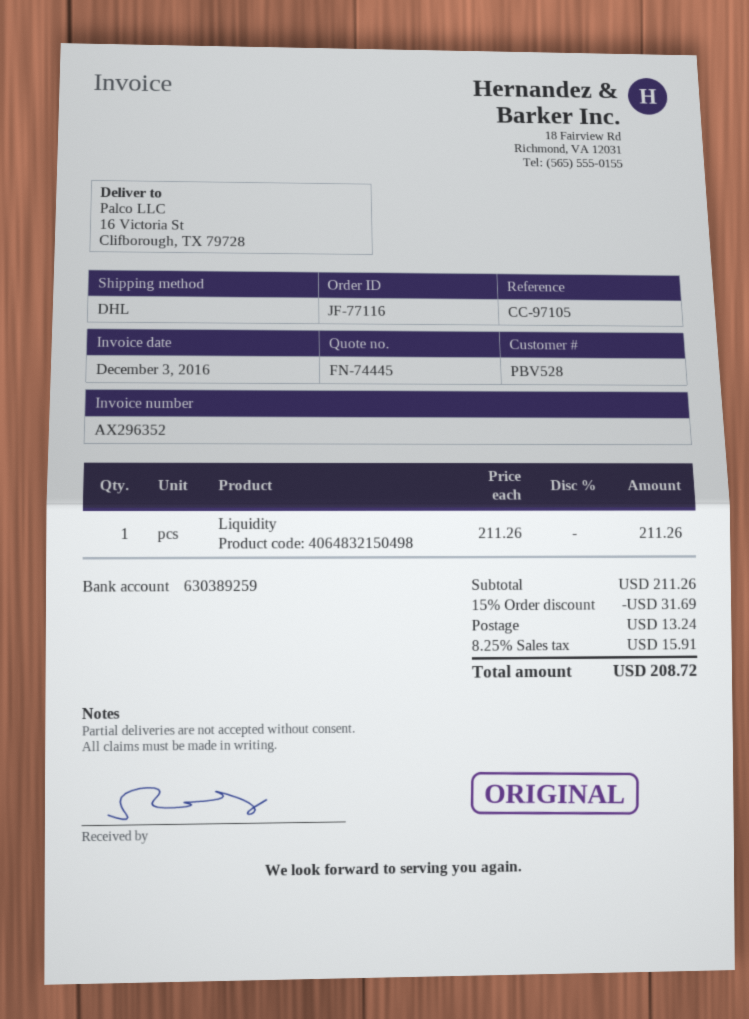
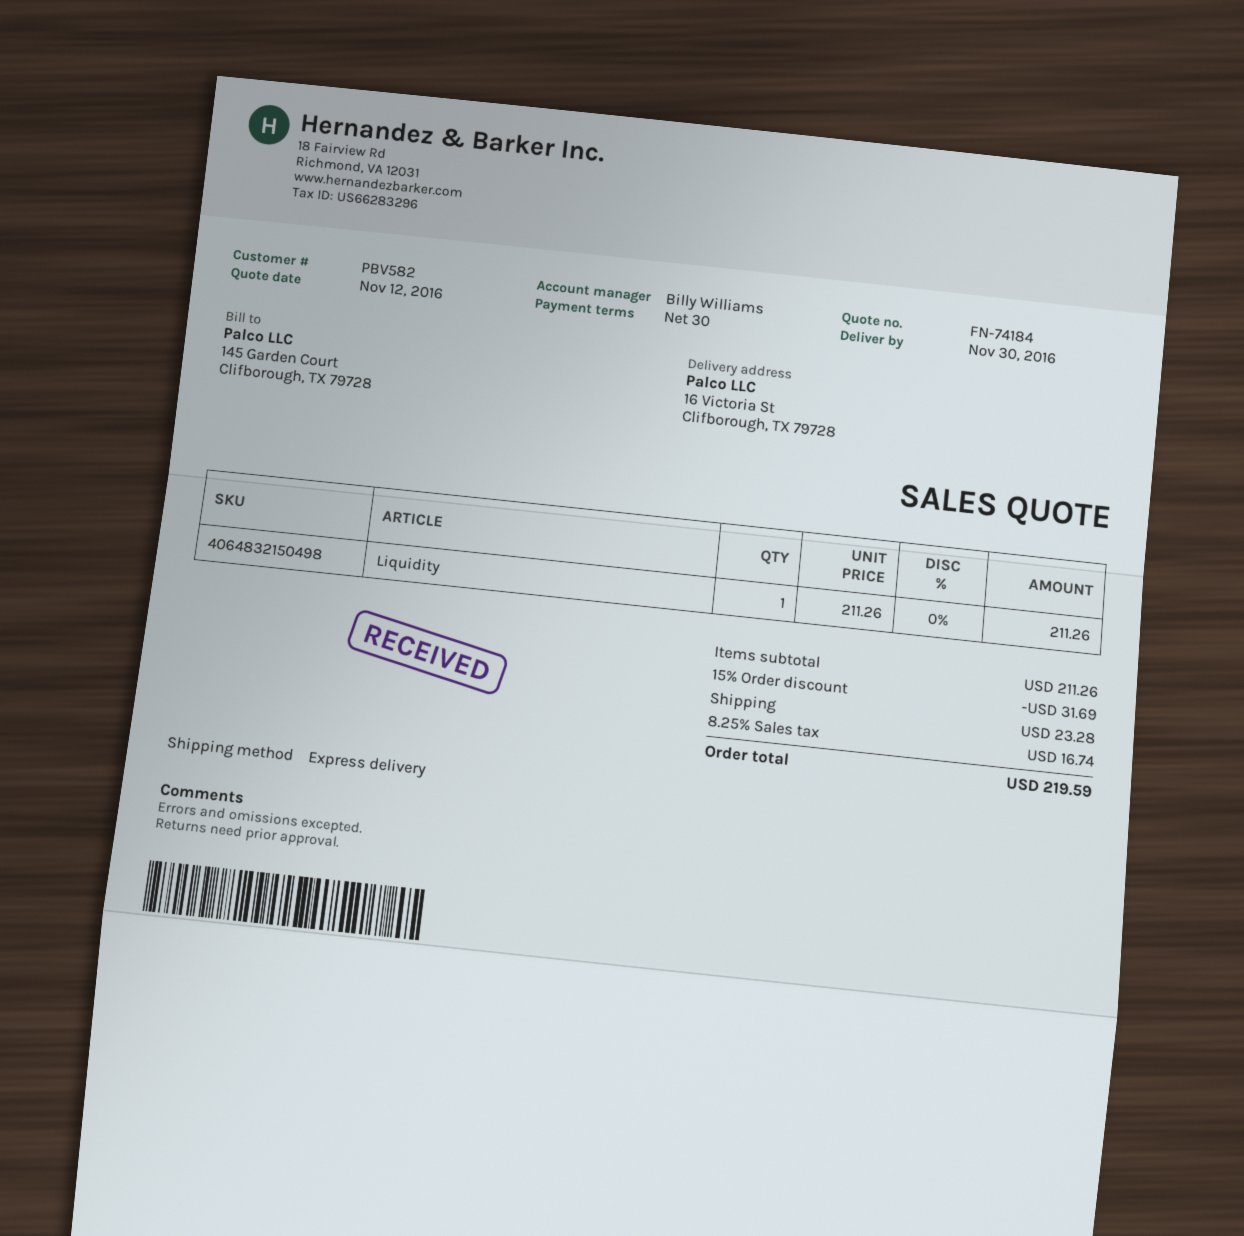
quote number: FN-74445 -> FN-74184
customer number: PBV528 -> PBV582
shipping method: DHL -> express
shipping: 13.24 -> 23.28
tax: 8.25% = 15.91 -> 8.25% = 16.74
total: 208.72 -> 219.59

